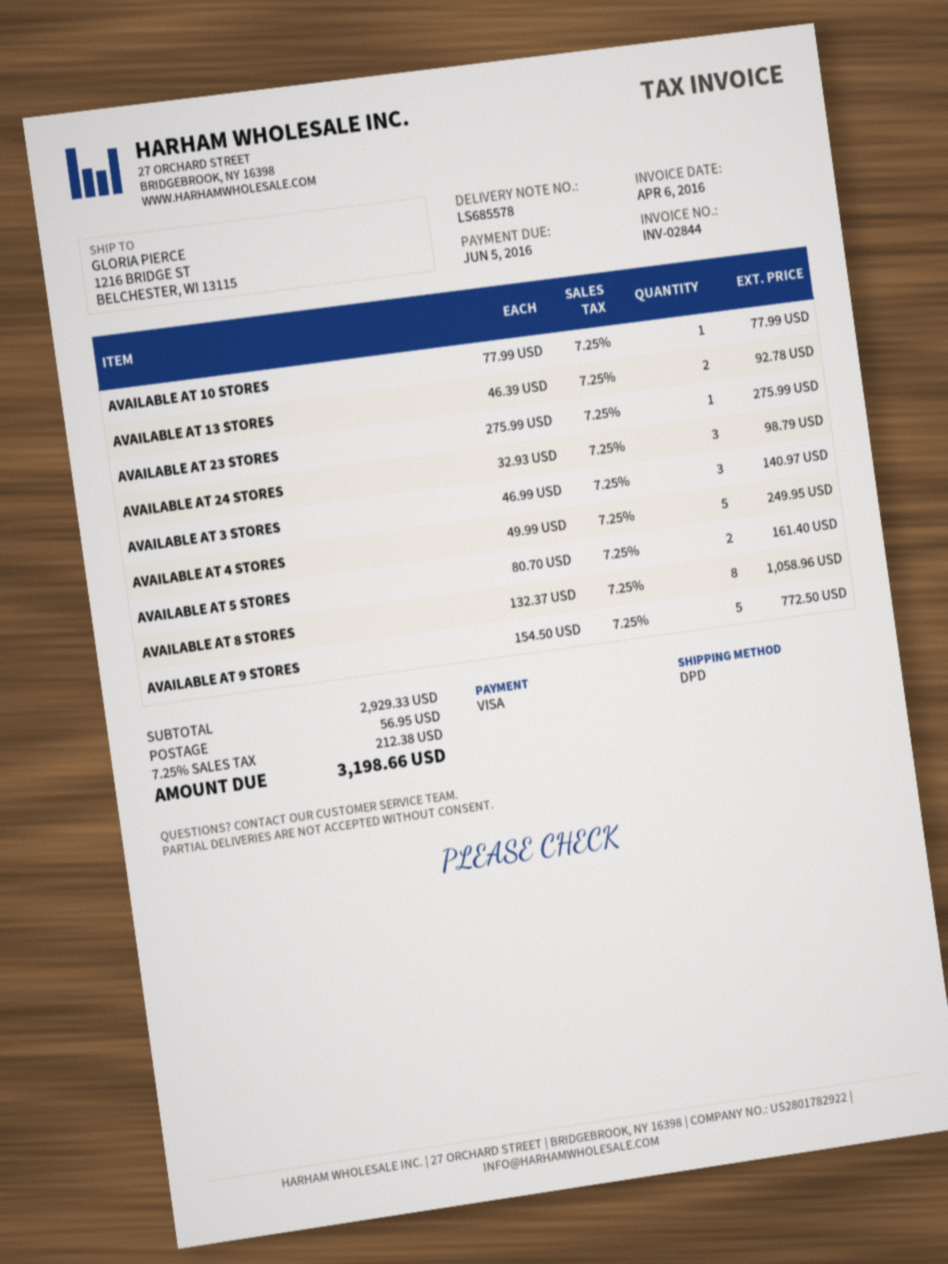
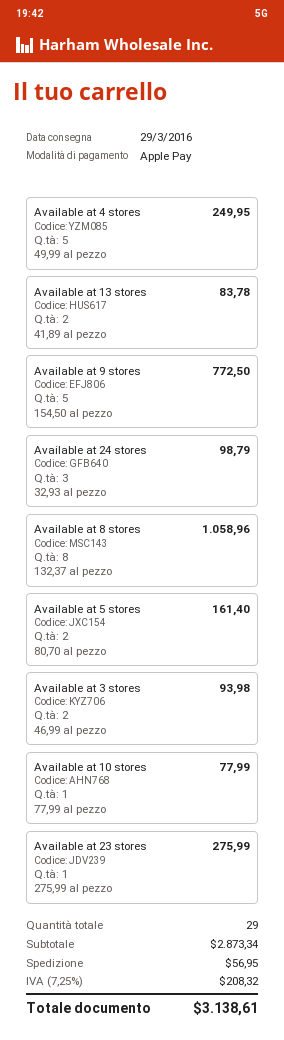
payment method: Visa -> Apple Pay
AVAILABLE AT 13 STORES: 2 x 46.39 = 92.78 -> 2 x 41.89 = 83.78
AVAILABLE AT 3 STORES: 3 x 46.99 = 140.97 -> 2 x 46.99 = 93.98
subtotal: 2929.33 -> 2873.34
tax: 7.25% = 212.38 -> 7.25% = 208.32
total: 3198.66 -> 3138.61

